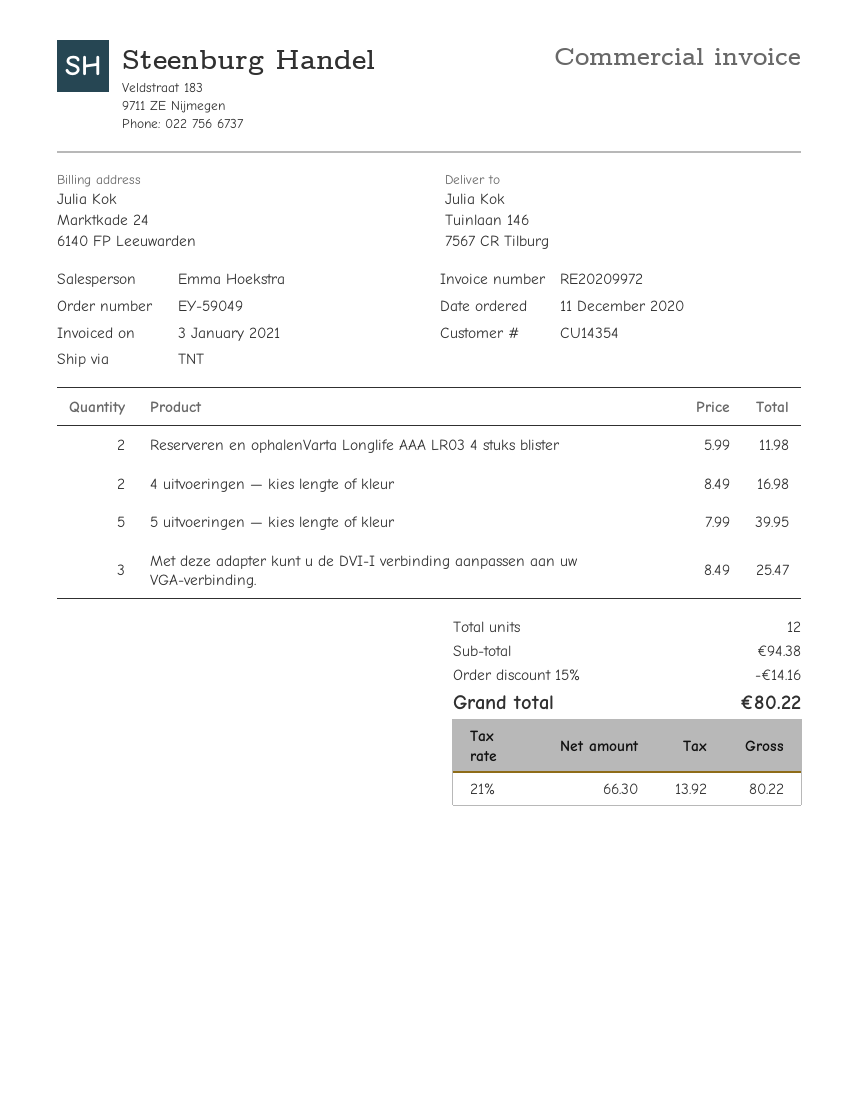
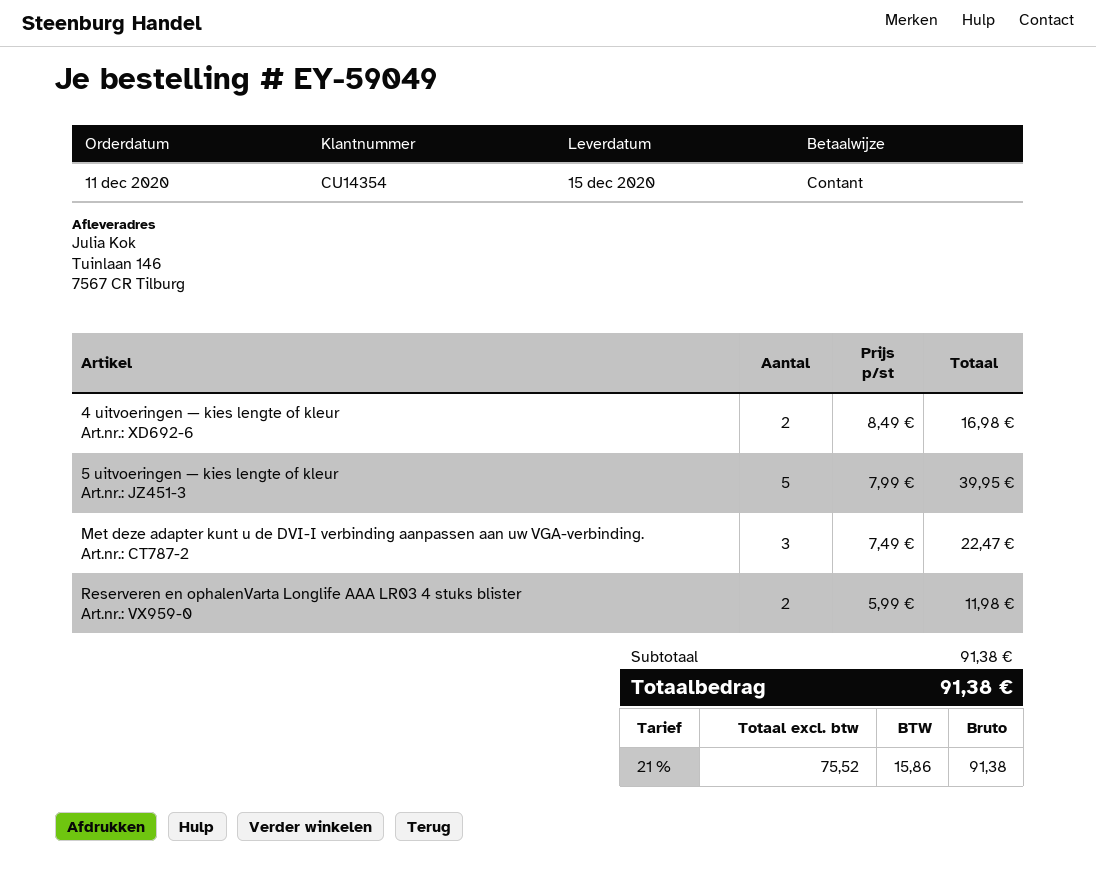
Met deze adapter kunt u de DVI-I verbinding aanpassen aan uw VGA-verbinding.: 3 x 8.49 = 25.47 -> 3 x 7.49 = 22.47
subtotal: 94.38 -> 91.38
discount: 15% = 14.16 -> none
net: 66.30 -> 75.52
tax: 21% = 13.92 -> 21% = 15.86
total: 80.22 -> 91.38

